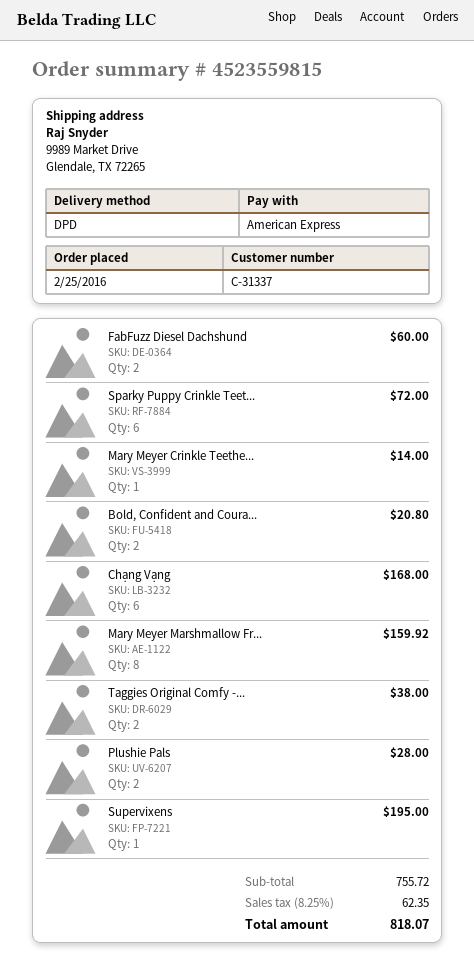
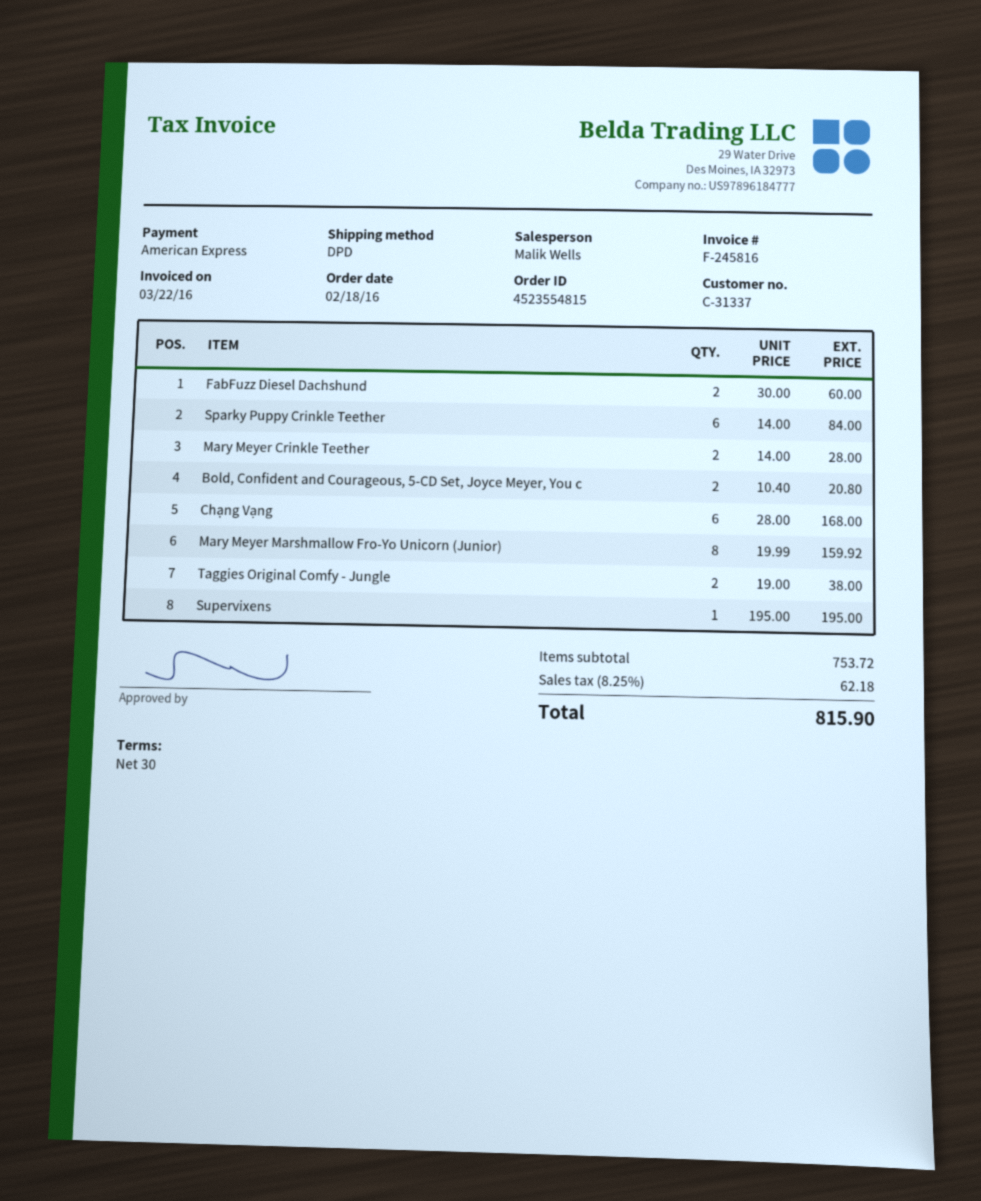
order number: 4523559815 -> 4523554815
order date: 2016-02-25 -> 2016-02-18
Sparky Puppy Crinkle Teet...: 6 for 72.00 -> 6 for 84.00
Mary Meyer Crinkle Teethe...: 1 for 14.00 -> 2 for 28.00
Plushie Pals: 2 for 28.00 -> none
subtotal: 755.72 -> 753.72
tax: 8.25% = 62.35 -> 8.25% = 62.18
total: 818.07 -> 815.90

